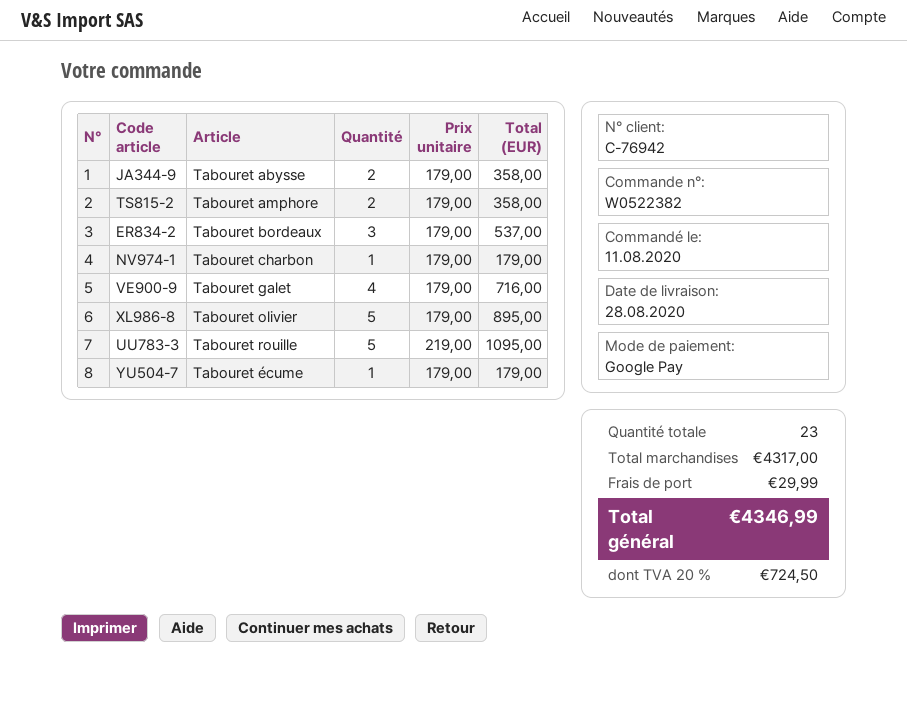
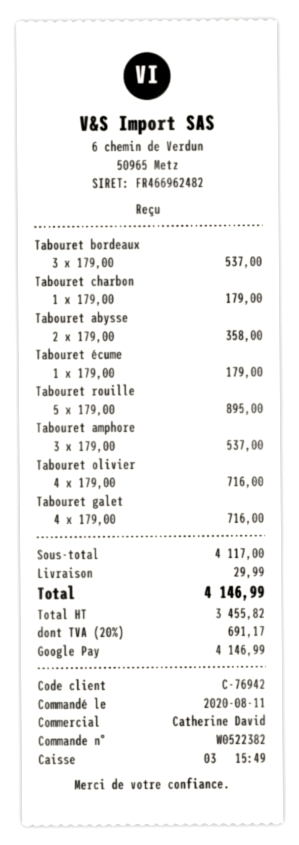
Tabouret amphore: 2 x 179.00 = 358.00 -> 3 x 179.00 = 537.00
Tabouret olivier: 5 x 179.00 = 895.00 -> 4 x 179.00 = 716.00
Tabouret rouille: 5 x 219.00 = 1095.00 -> 5 x 179.00 = 895.00
subtotal: 4317.00 -> 4117.00
tax: 20% = 724.50 -> 20% = 691.17
total: 4346.99 -> 4146.99

